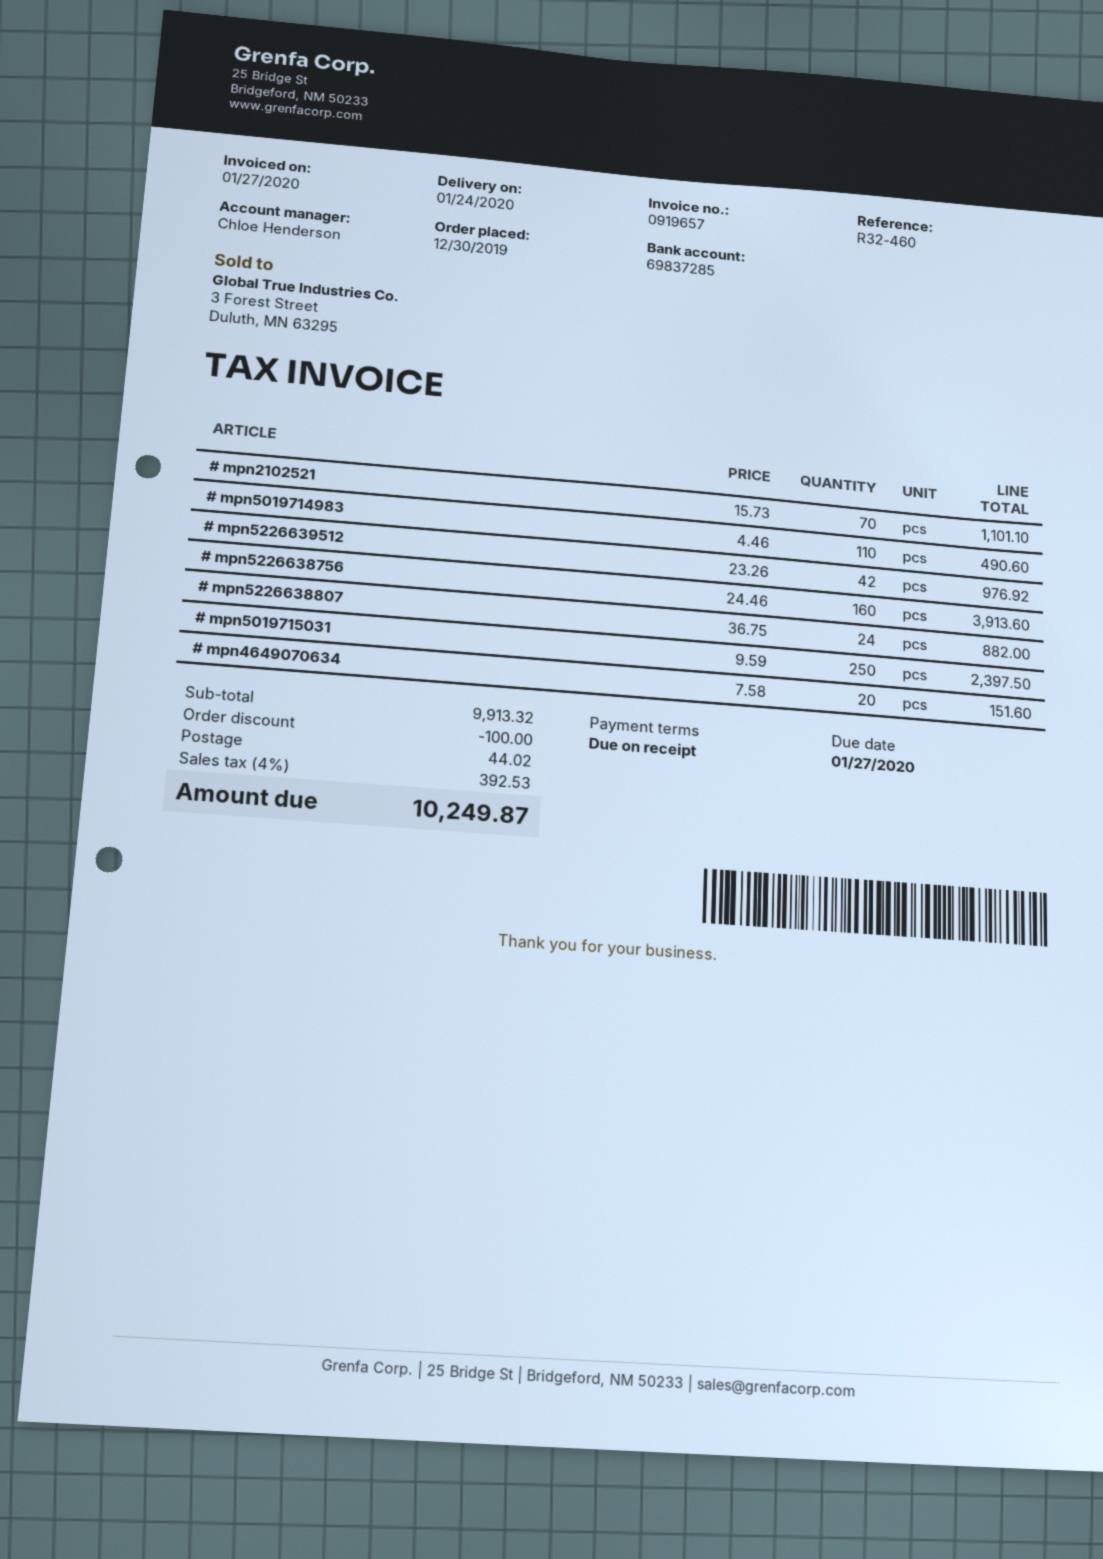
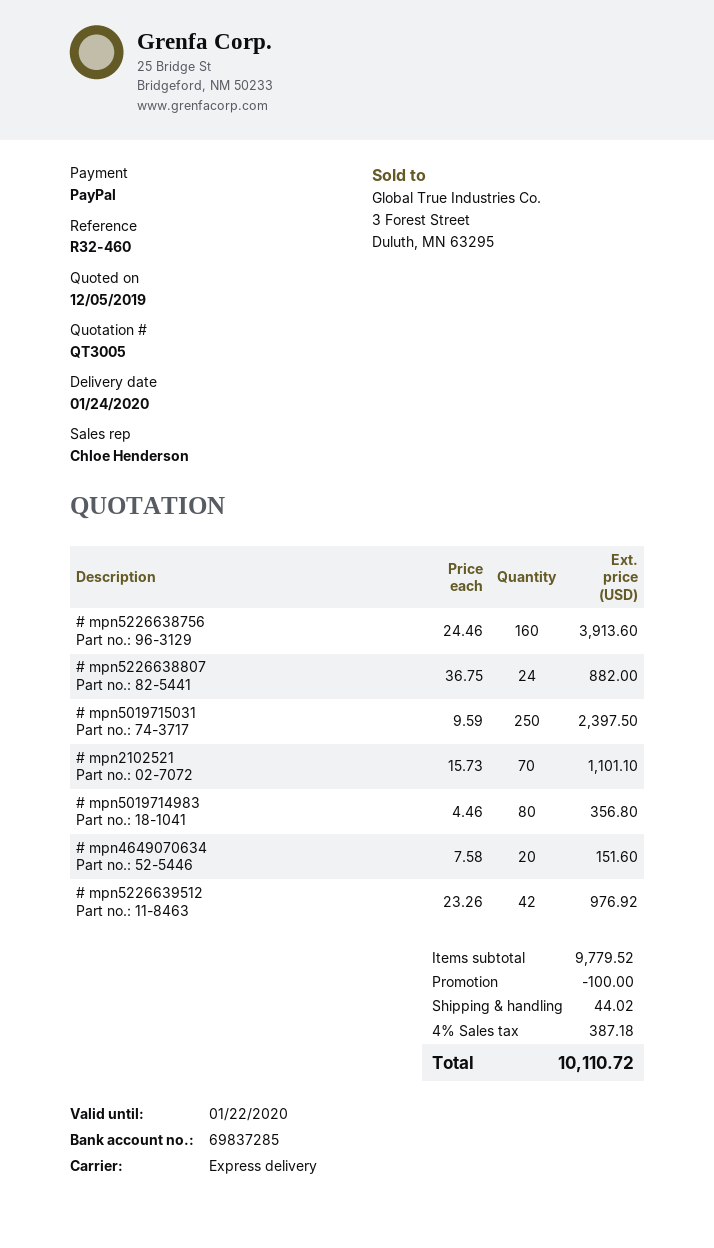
# mpn5019714983: 110 x 4.46 = 490.60 -> 80 x 4.46 = 356.80
subtotal: 9913.32 -> 9779.52
tax: 4% = 392.53 -> 4% = 387.18
total: 10249.87 -> 10110.72

